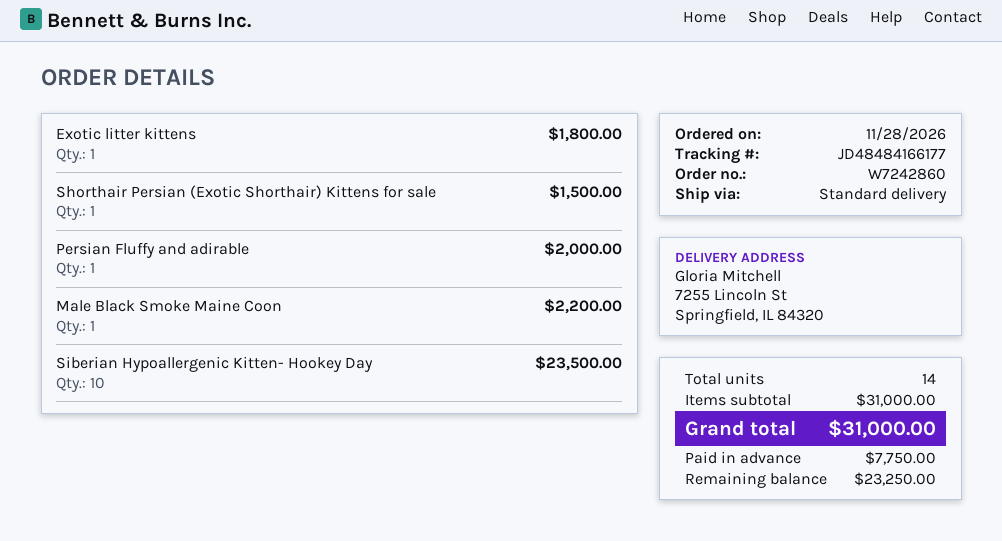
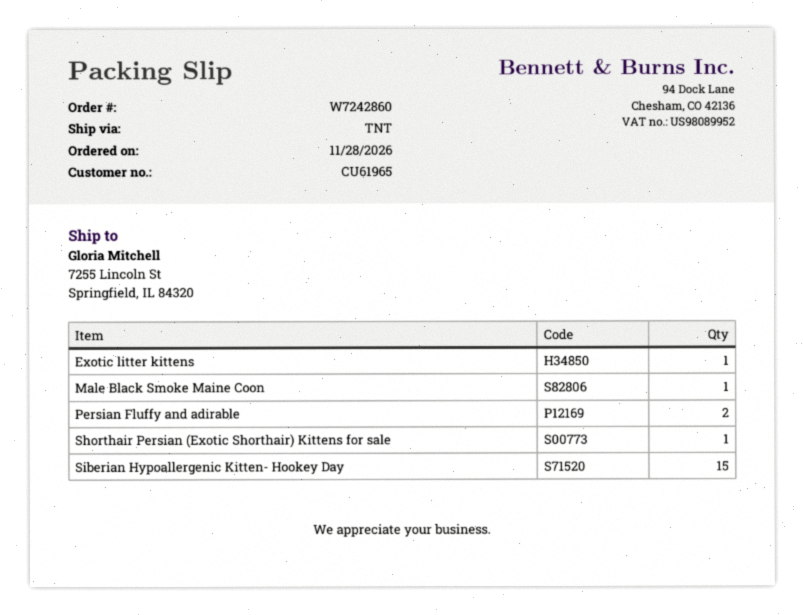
shipping method: standard -> TNT
Persian Fluffy and adirable: 1 -> 2
Siberian Hypoallergenic Kitten- Hookey Day: 10 -> 15

